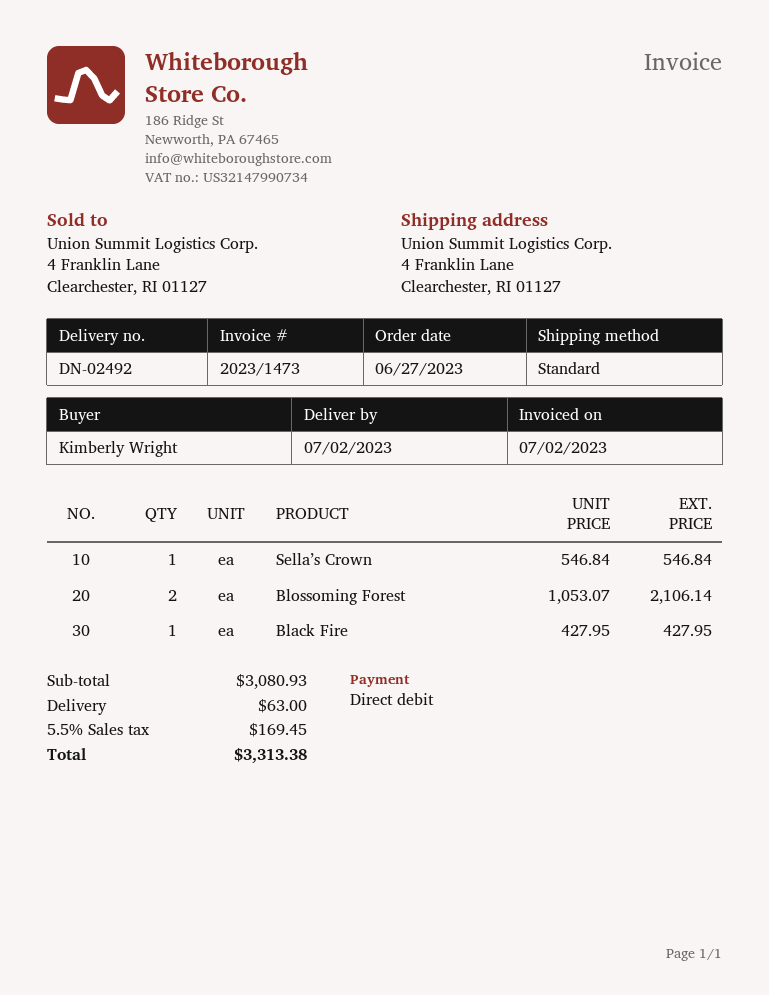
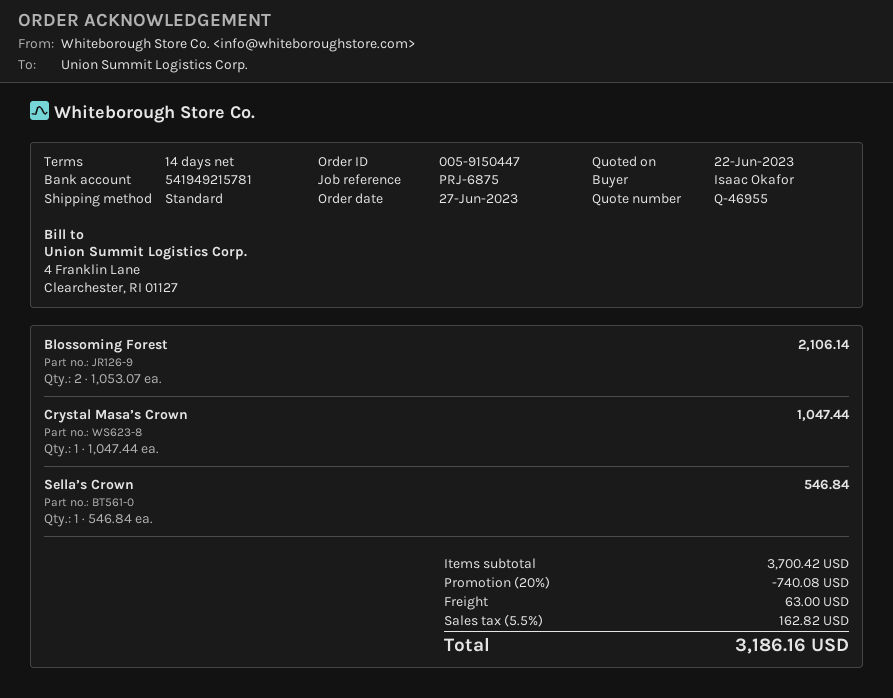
ordered by: Kimberly Wright -> Isaac Okafor
Black Fire: 1 x 427.95 = 427.95 -> none
Crystal Masa’s Crown: none -> 1 x 1047.44 = 1047.44
subtotal: 3080.93 -> 3700.42
discount: none -> 20% = 740.08
tax: 5.5% = 169.45 -> 5.5% = 162.82
total: 3313.38 -> 3186.16

